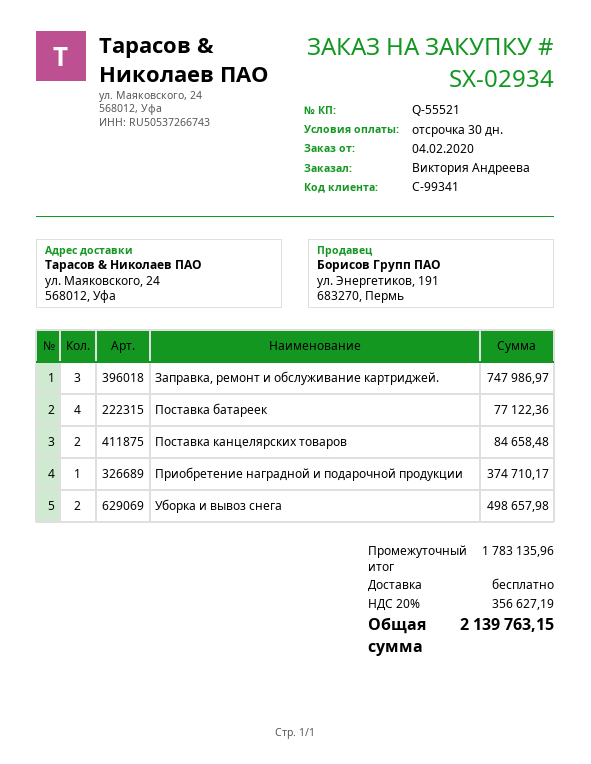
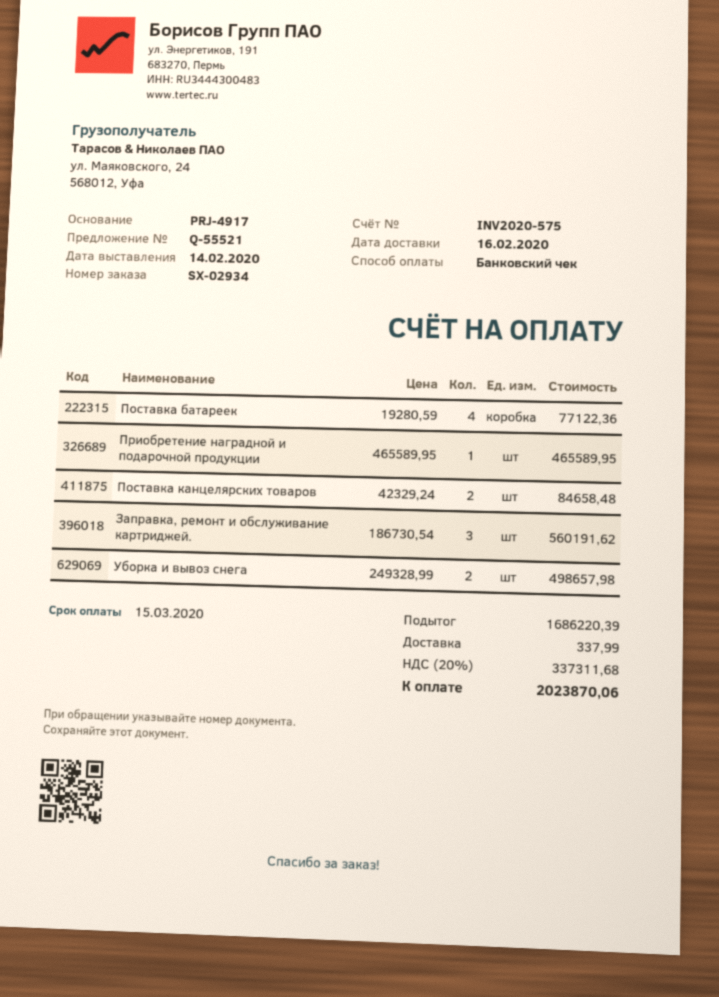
Заправка, ремонт и обслуживание картриджей.: 3 for 747986.97 -> 3 for 560191.62
Приобретение наградной и подарочной продукции: 1 for 374710.17 -> 1 for 465589.95
subtotal: 1783135.96 -> 1686220.39
shipping: 0.00 -> 337.99
tax: 20% = 356627.19 -> 20% = 337311.68
total: 2139763.15 -> 2023870.06

